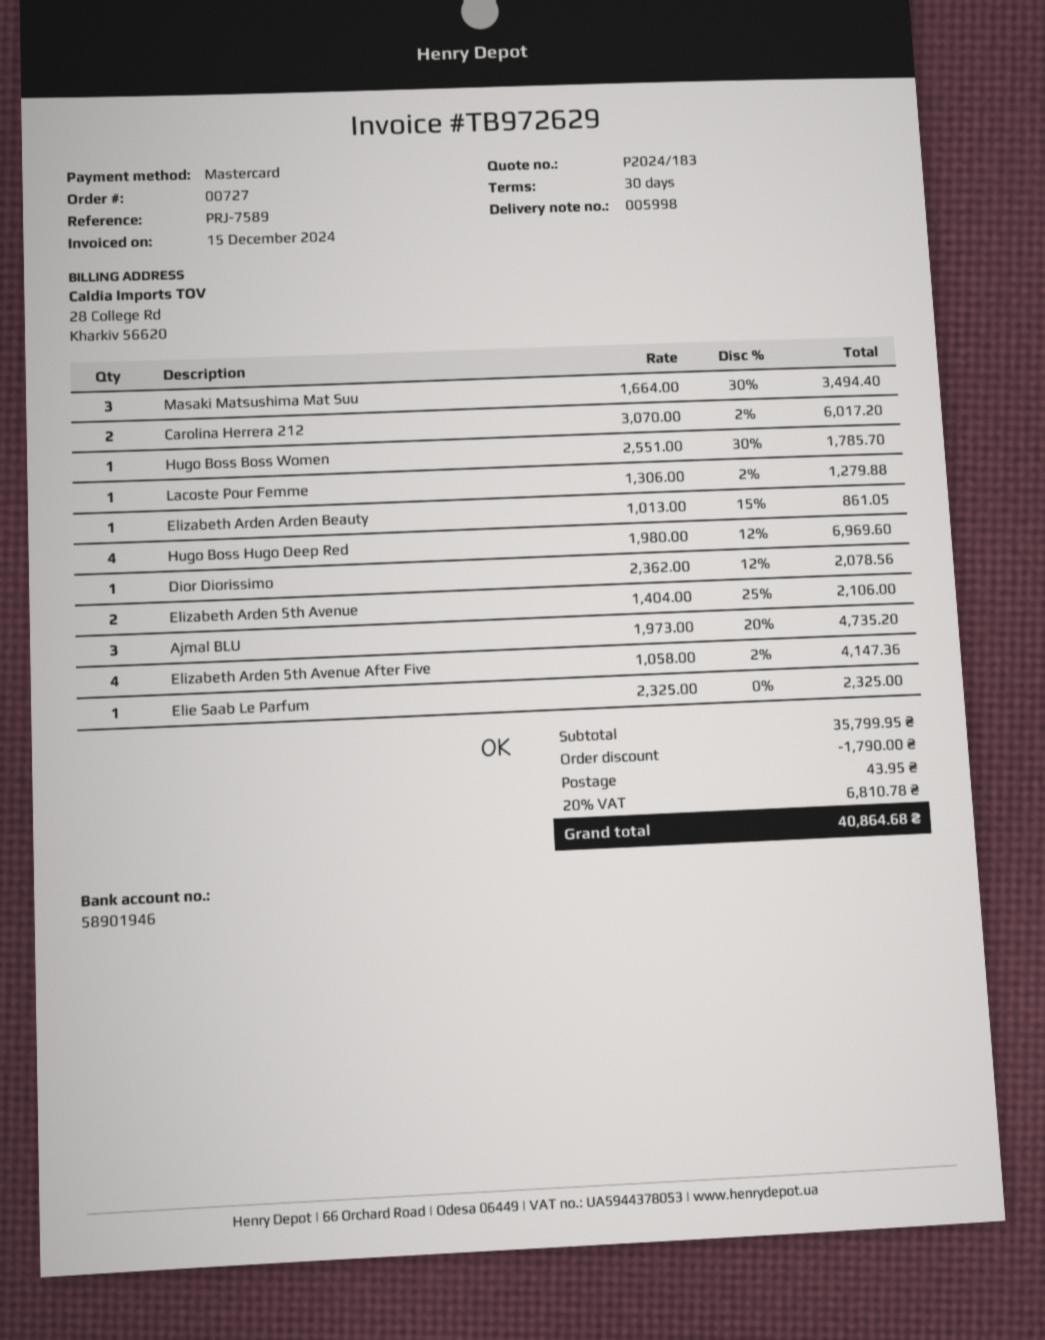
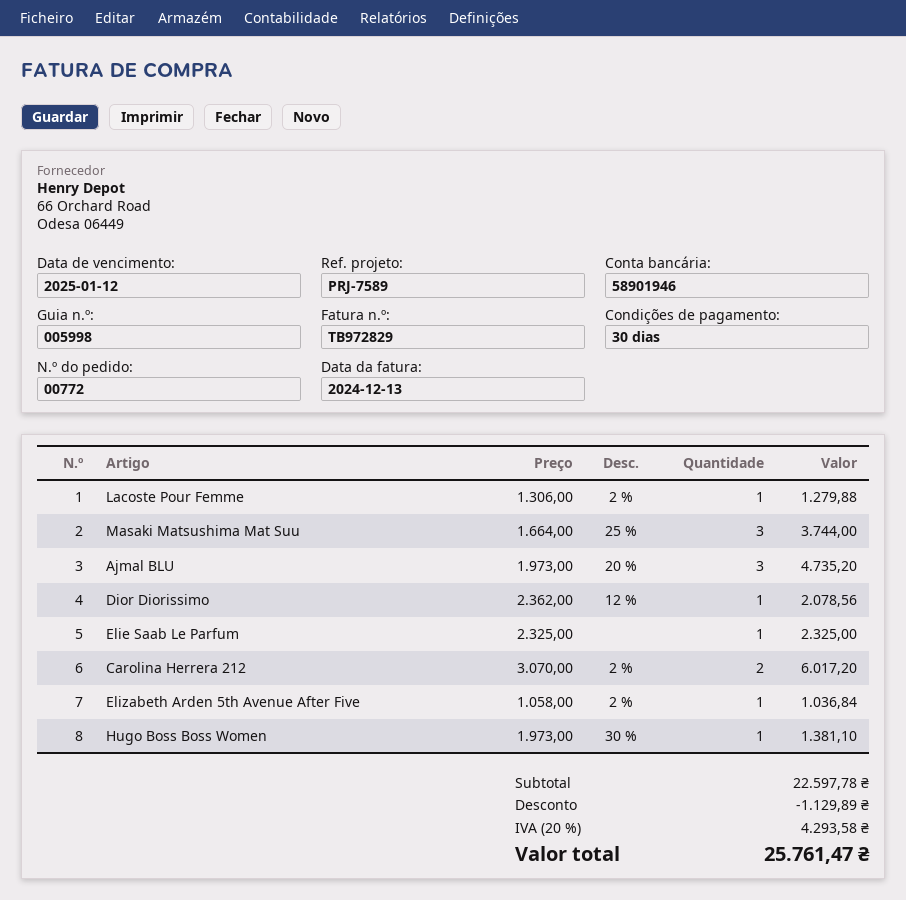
order number: 00727 -> 00772
invoice number: TB972629 -> TB972829
invoice date: 2024-12-15 -> 2024-12-13
Masaki Matsushima Mat Suu: 3 x 1664.00 - 30% = 3494.40 -> 3 x 1664.00 - 25% = 3744.00
Hugo Boss Boss Women: 1 x 2551.00 - 30% = 1785.70 -> 1 x 1973.00 - 30% = 1381.10
Elizabeth Arden Arden Beauty: 1 x 1013.00 - 15% = 861.05 -> none
Hugo Boss Hugo Deep Red: 4 x 1980.00 - 12% = 6969.60 -> none
Elizabeth Arden 5th Avenue: 2 x 1404.00 - 25% = 2106.00 -> none
Elizabeth Arden 5th Avenue After Five: 4 x 1058.00 - 2% = 4147.36 -> 1 x 1058.00 - 2% = 1036.84
subtotal: 35799.95 -> 22597.78
discount: 1790.00 -> 1129.89
shipping: 43.95 -> none
tax: 20% = 6810.78 -> 20% = 4293.58
total: 40864.68 -> 25761.47

